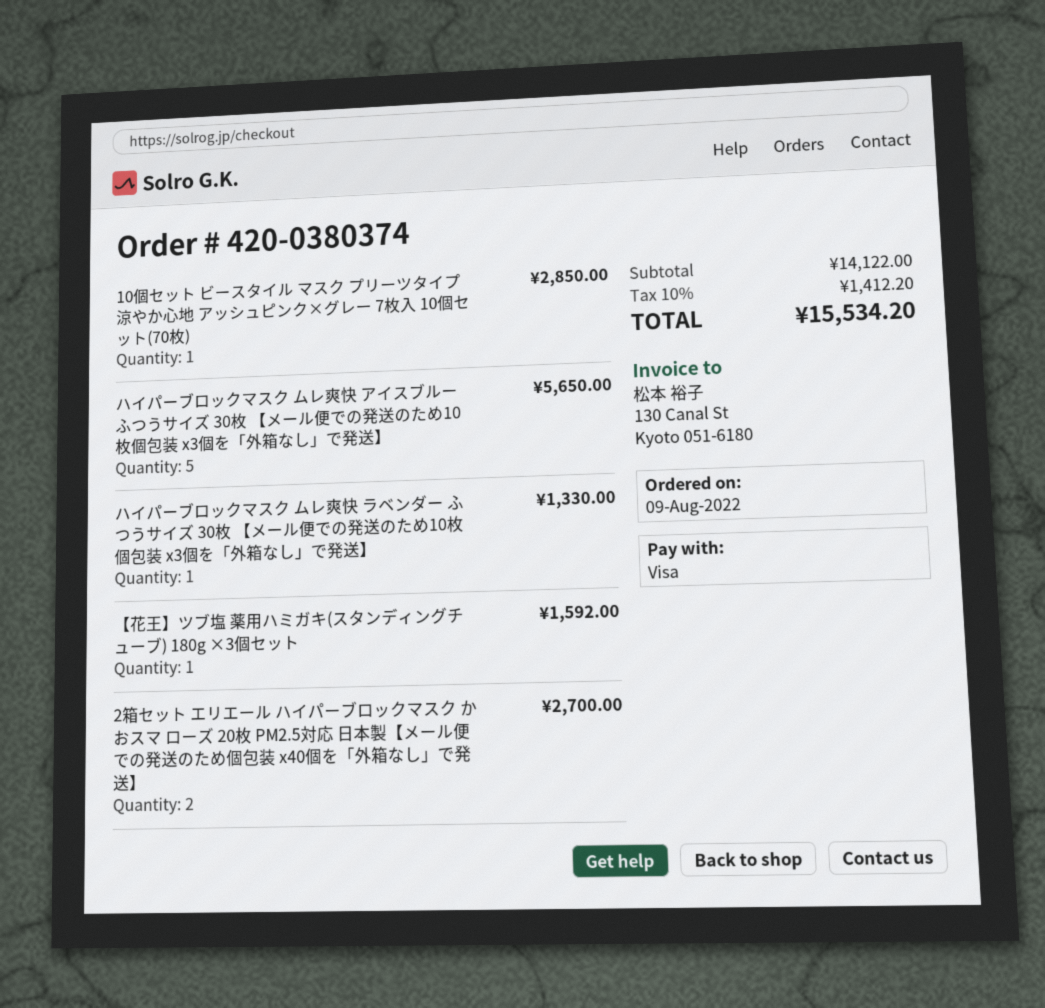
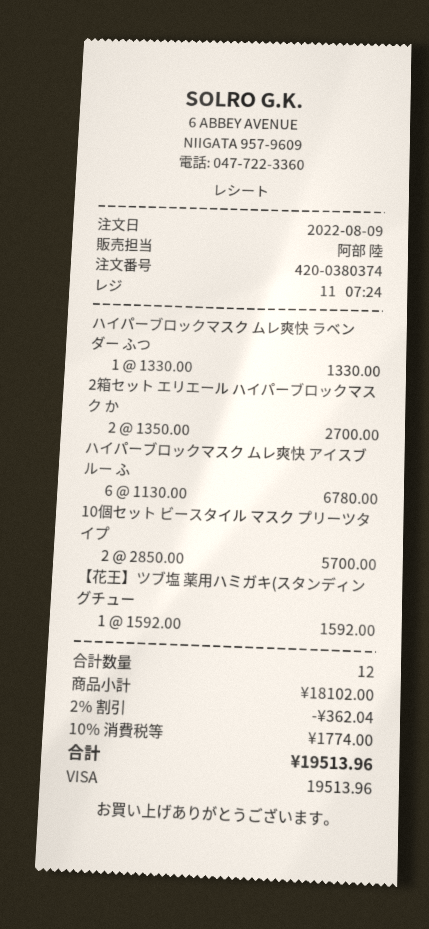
10個セット ビースタイル マスク プリーツタイプ 涼やか心地 アッシュピンク×グレー 7枚入 10個セット(70枚): 1 for 2850.00 -> 2 for 5700.00
ハイパーブロックマスク ムレ爽快 アイスブルー ふつうサイズ 30枚 【メール便での発送のため10枚個包装 x3個を「外箱なし」で発送】: 5 for 5650.00 -> 6 for 6780.00
subtotal: 14122.00 -> 18102.00
discount: none -> 2% = 362.04
tax: 10% = 1412.20 -> 10% = 1774.00
total: 15534.20 -> 19513.96

